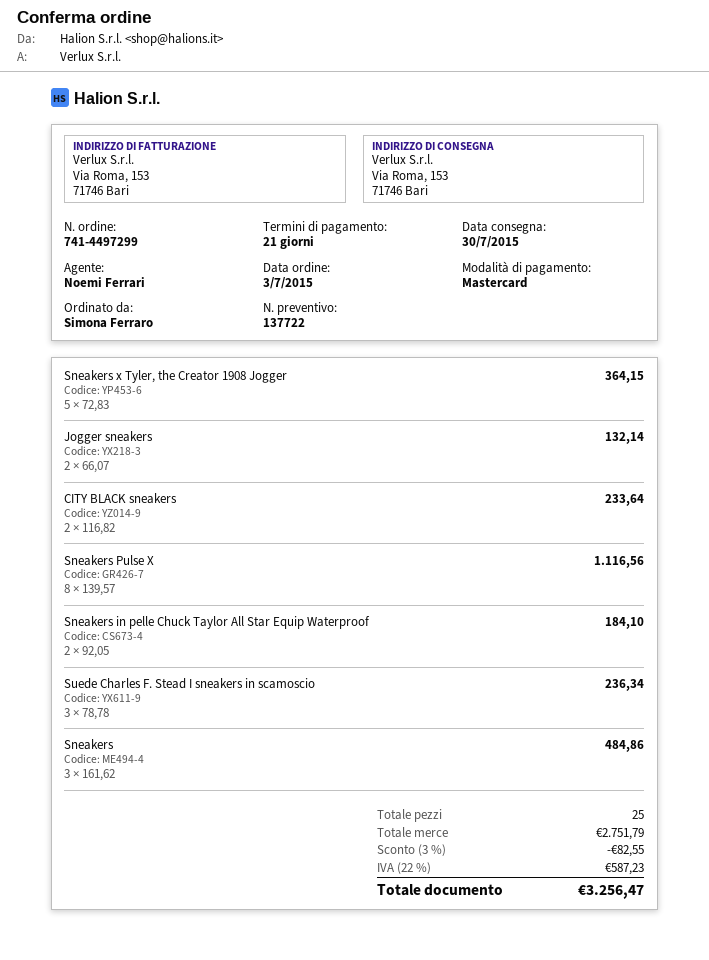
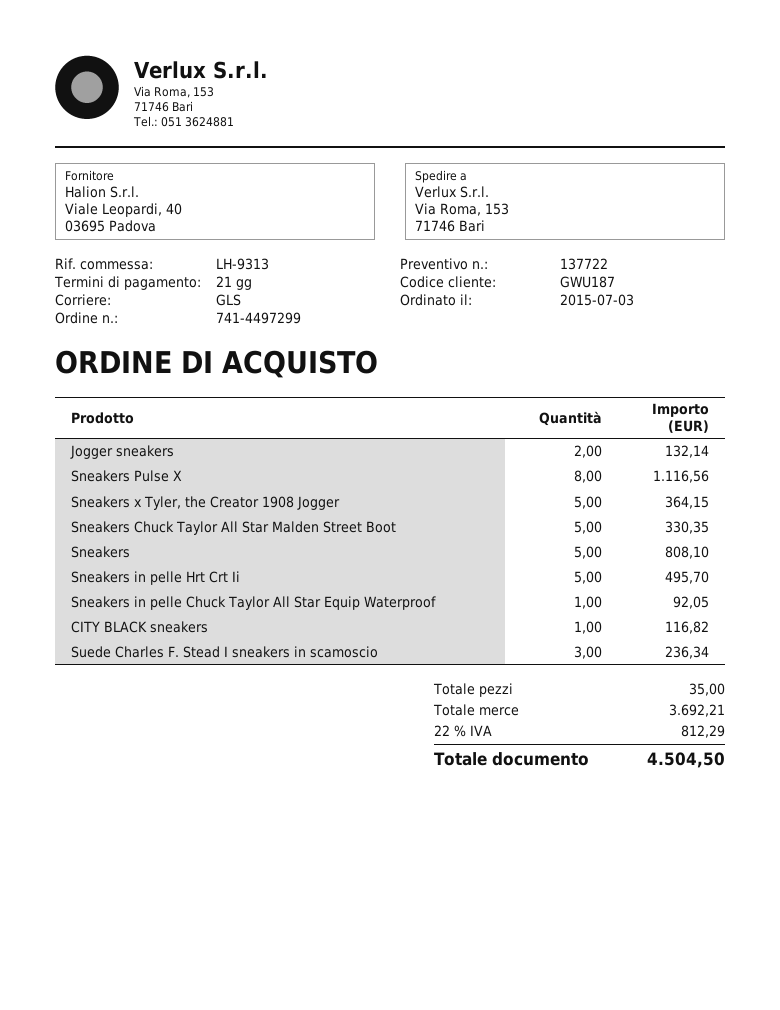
CITY BLACK sneakers: 2 for 233.64 -> 1 for 116.82
Sneakers in pelle Chuck Taylor All Star Equip Waterproof: 2 for 184.10 -> 1 for 92.05
Sneakers: 3 for 484.86 -> 5 for 808.10
Sneakers Chuck Taylor All Star Malden Street Boot: none -> 5 for 330.35
Sneakers in pelle Hrt Crt Ii: none -> 5 for 495.70
total quantity: 25 -> 35
subtotal: 2751.79 -> 3692.21
discount: 3% = 82.55 -> none
tax: 22% = 587.23 -> 22% = 812.29
total: 3256.47 -> 4504.50

